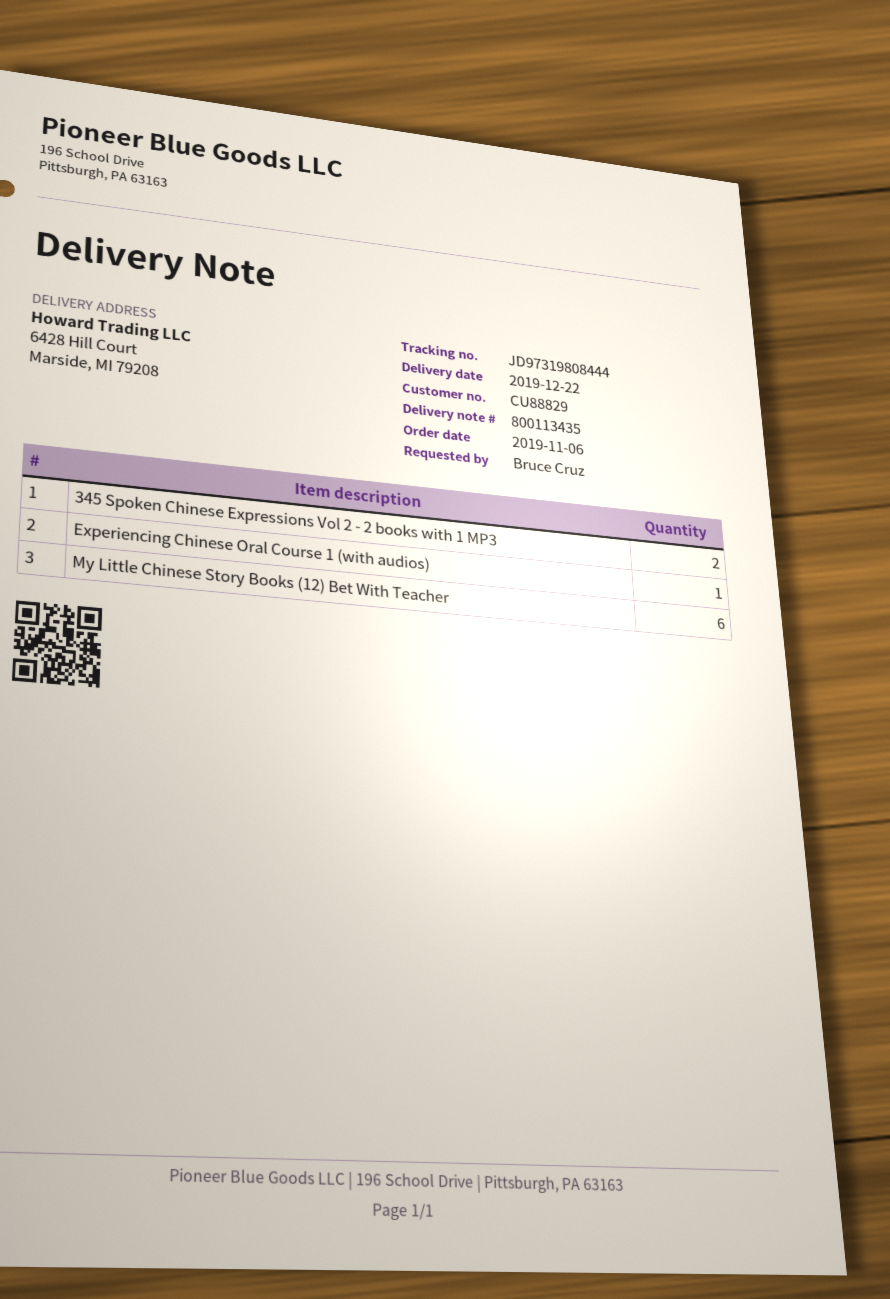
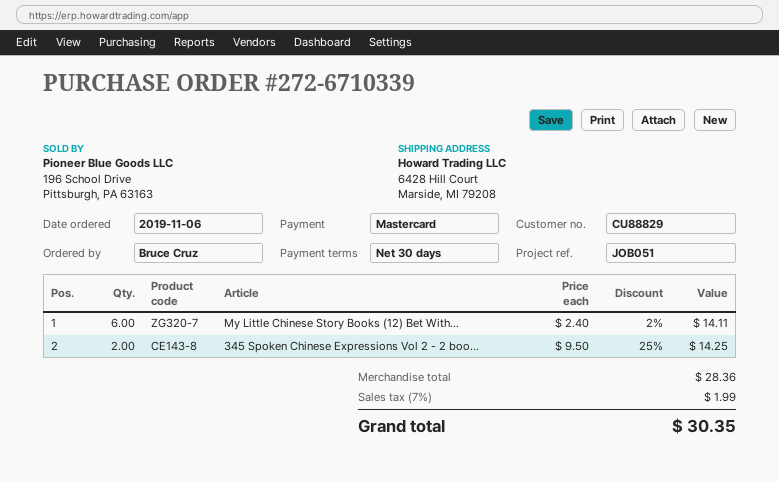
Experiencing Chinese Oral Course 1 (with audios): 1 -> none

